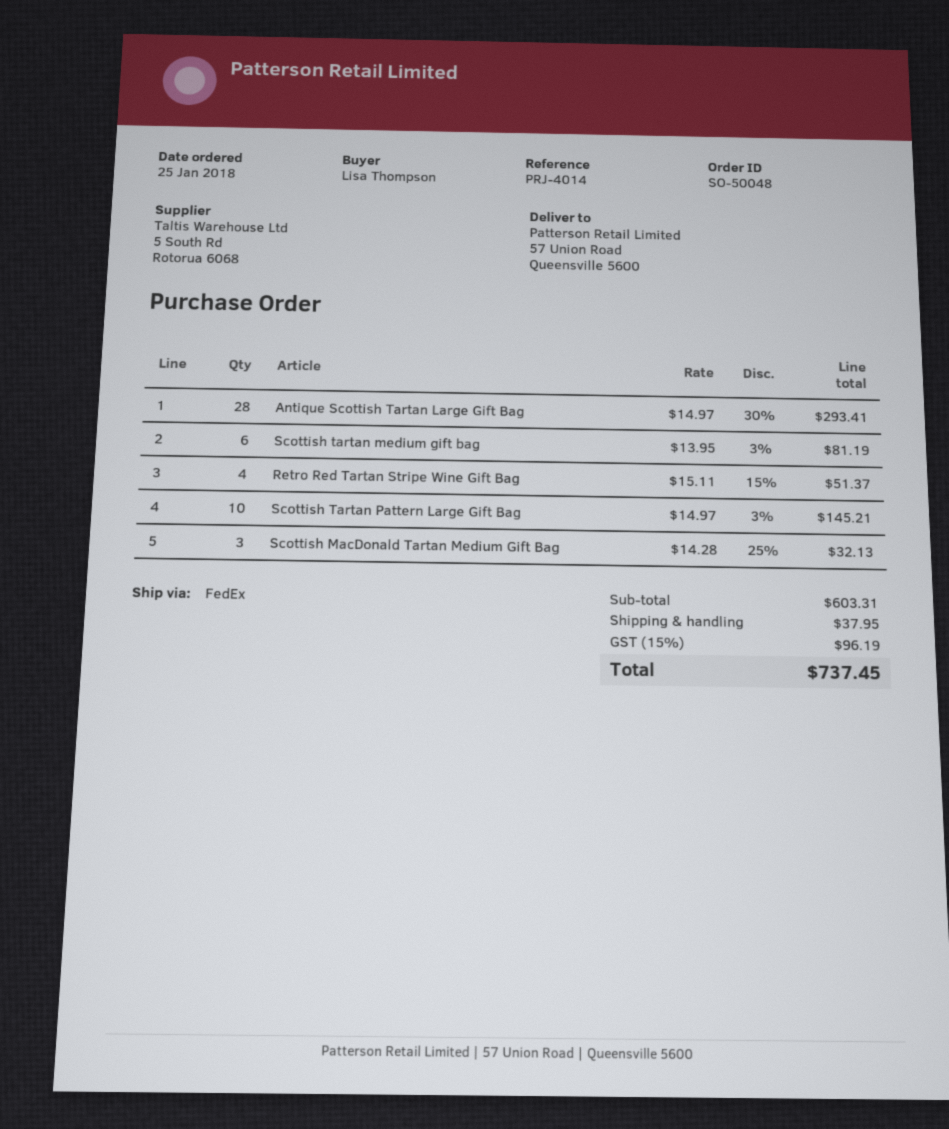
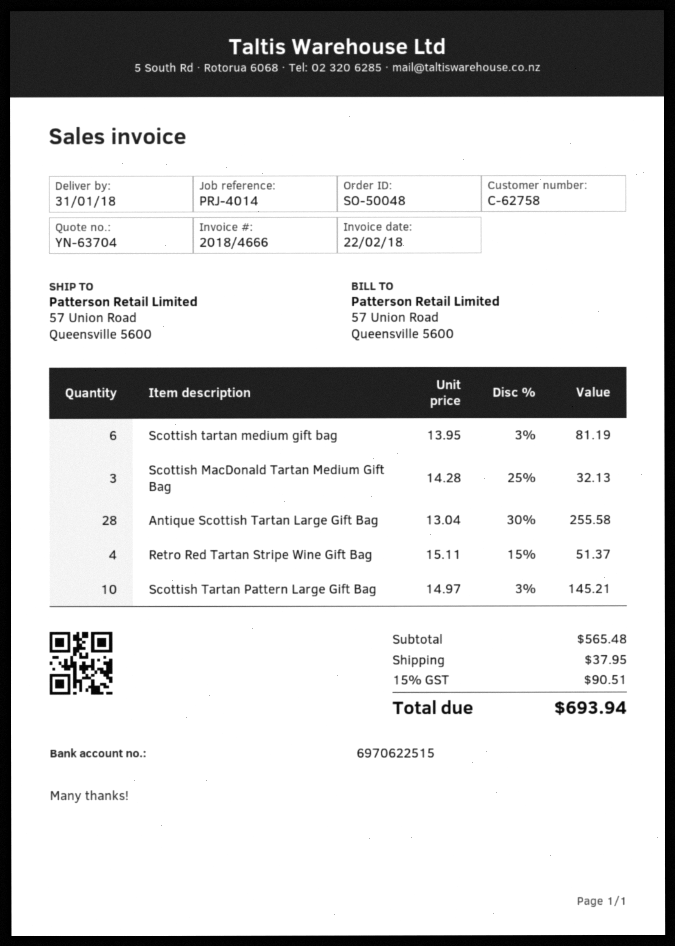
Antique Scottish Tartan Large Gift Bag: 28 x 14.97 - 30% = 293.41 -> 28 x 13.04 - 30% = 255.58
subtotal: 603.31 -> 565.48
tax: 15% = 96.19 -> 15% = 90.51
total: 737.45 -> 693.94

